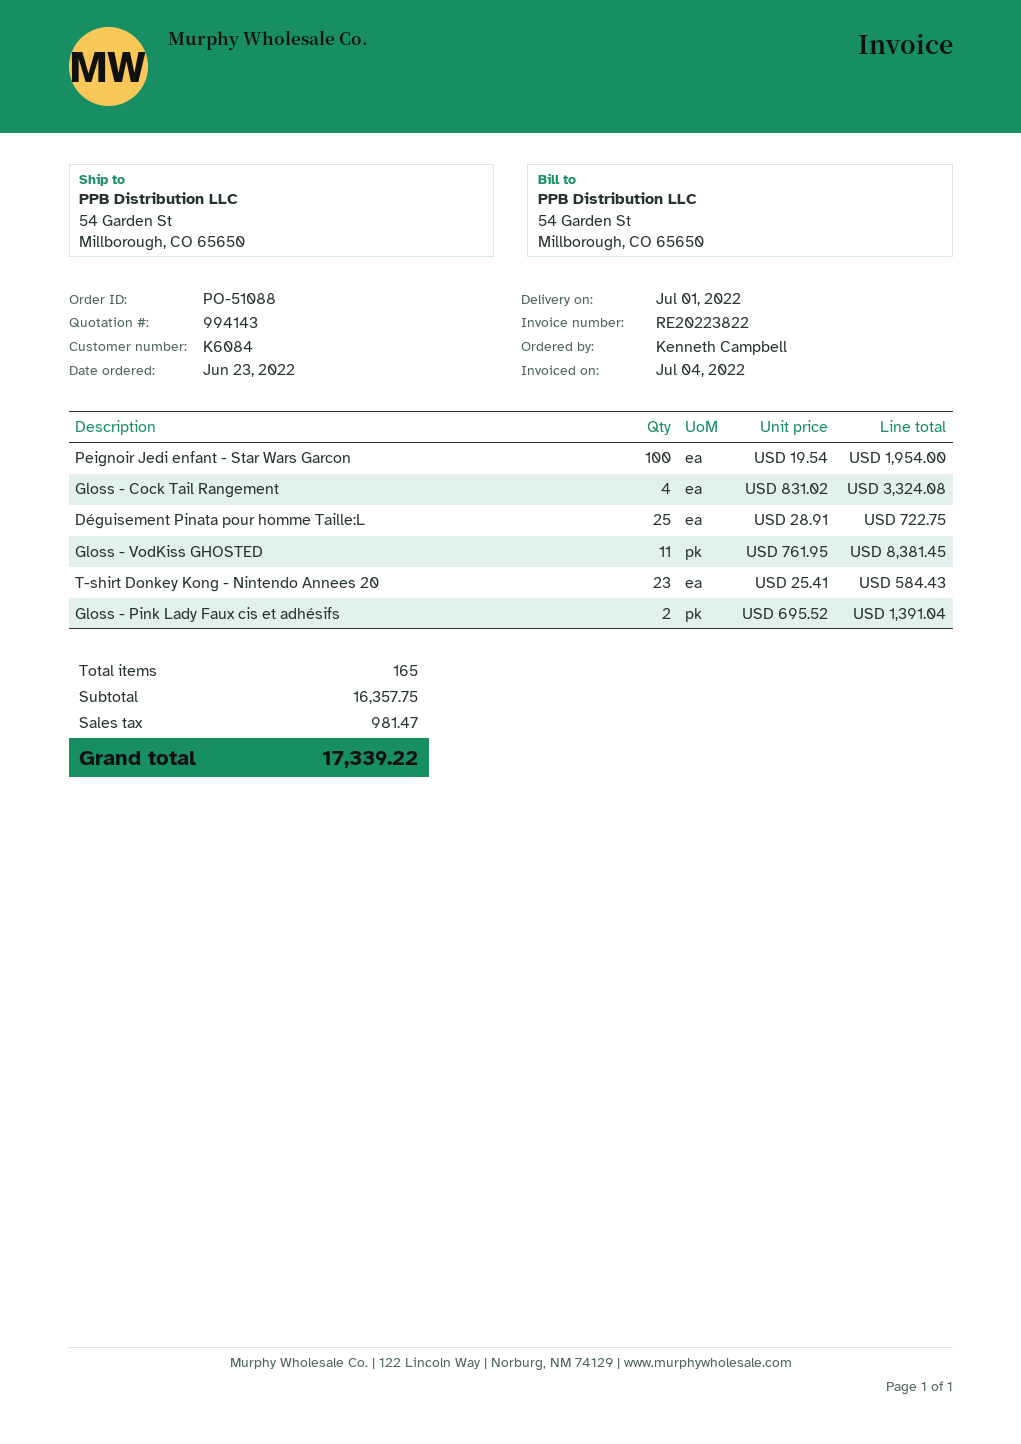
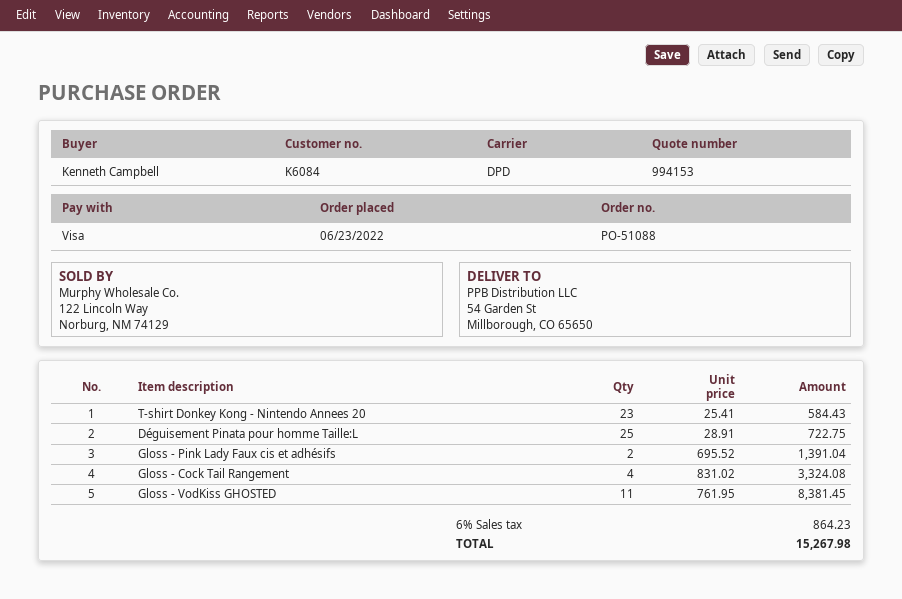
quote number: 994143 -> 994153
Peignoir Jedi enfant - Star Wars Garcon: 100 x 19.54 = 1954.00 -> none
tax: 981.47 -> 864.23
total: 17339.22 -> 15267.98

